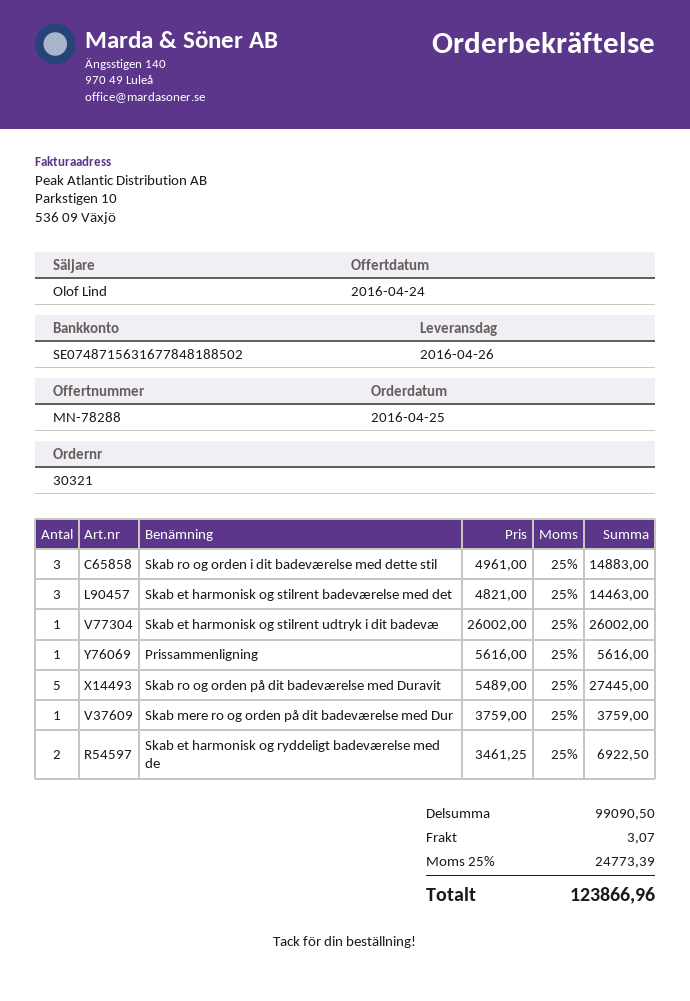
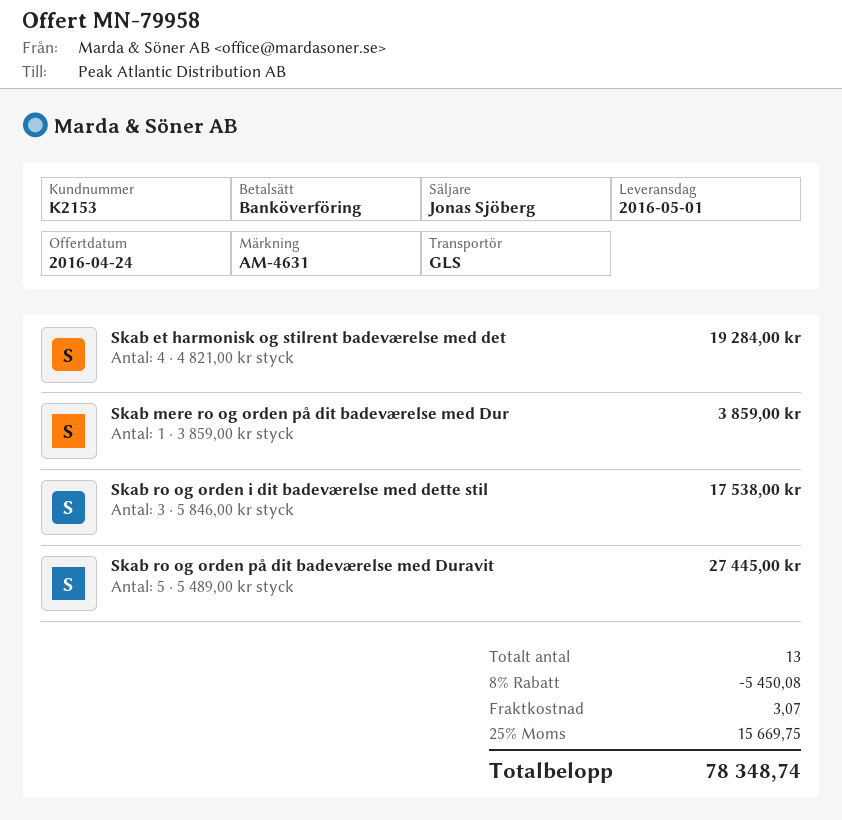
quote number: MN-78288 -> MN-79958
delivery date: 2016-04-26 -> 2016-05-01
sales rep: Olof Lind -> Jonas Sjöberg
Skab ro og orden i dit badeværelse med dette stil: 3 x 4961.00 = 14883.00 -> 3 x 5846.00 = 17538.00
Skab et harmonisk og stilrent badeværelse med det: 3 x 4821.00 = 14463.00 -> 4 x 4821.00 = 19284.00
Skab et harmonisk og stilrent udtryk i dit badevæ: 1 x 26002.00 = 26002.00 -> none
Prissammenligning: 1 x 5616.00 = 5616.00 -> none
Skab mere ro og orden på dit badeværelse med Dur: 1 x 3759.00 = 3759.00 -> 1 x 3859.00 = 3859.00
Skab et harmonisk og ryddeligt badeværelse med de: 2 x 3461.25 = 6922.50 -> none
discount: none -> 8% = 5450.08
tax: 25% = 24773.39 -> 25% = 15669.75
total: 123866.96 -> 78348.74

